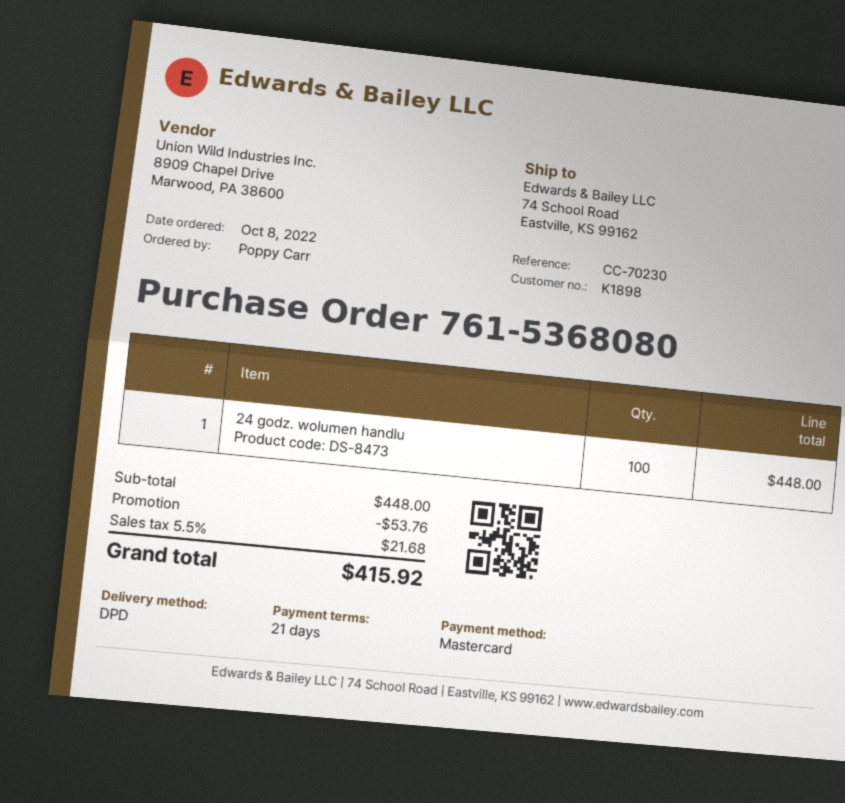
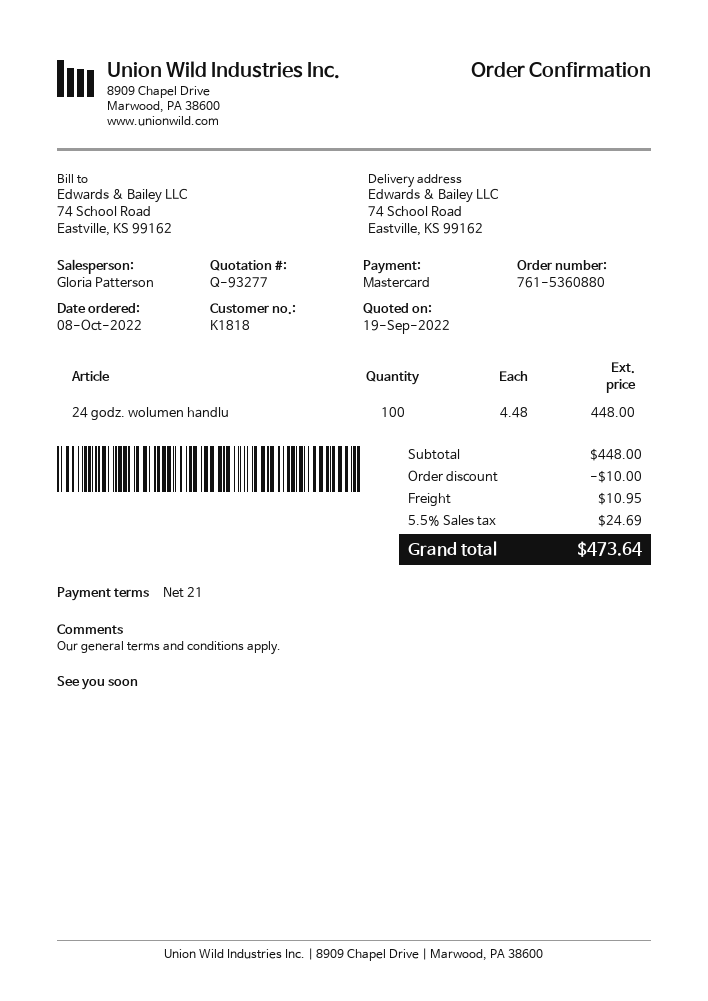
order number: 761-5368080 -> 761-5360880
customer number: K1898 -> K1818
discount: 53.76 -> 10.00
shipping: none -> 10.95
tax: 5.5% = 21.68 -> 5.5% = 24.69
total: 415.92 -> 473.64

